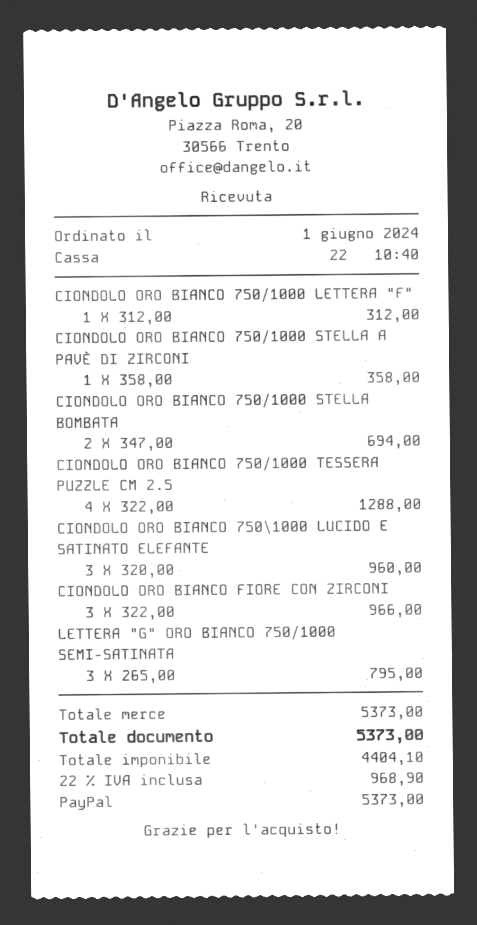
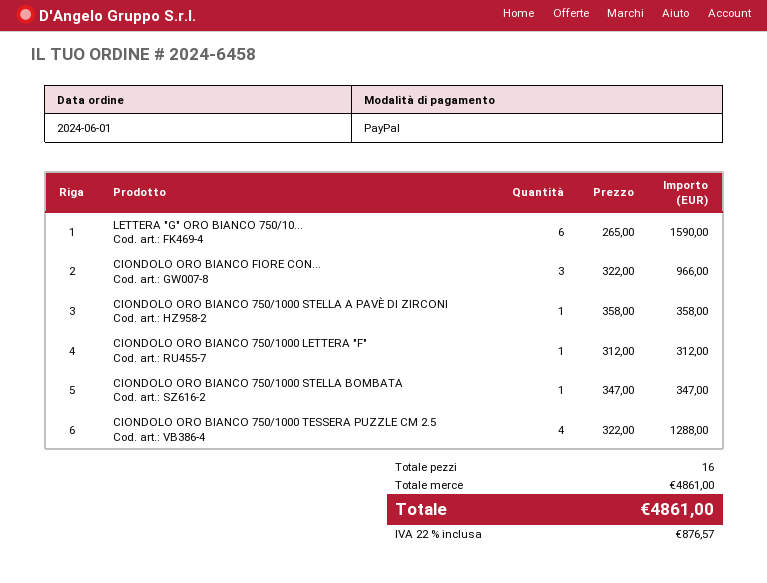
CIONDOLO ORO BIANCO 750/1000 STELLA BOMBATA: 2 x 347.00 = 694.00 -> 1 x 347.00 = 347.00
CIONDOLO ORO BIANCO 750\1000 LUCIDO E SATINATO ELEFANTE: 3 x 320.00 = 960.00 -> none
LETTERA "G" ORO BIANCO 750/1000 SEMI-SATINATA: 3 x 265.00 = 795.00 -> 6 x 265.00 = 1590.00
subtotal: 5373.00 -> 4861.00
tax: 22% = 968.90 -> 22% = 876.57
total: 5373.00 -> 4861.00

